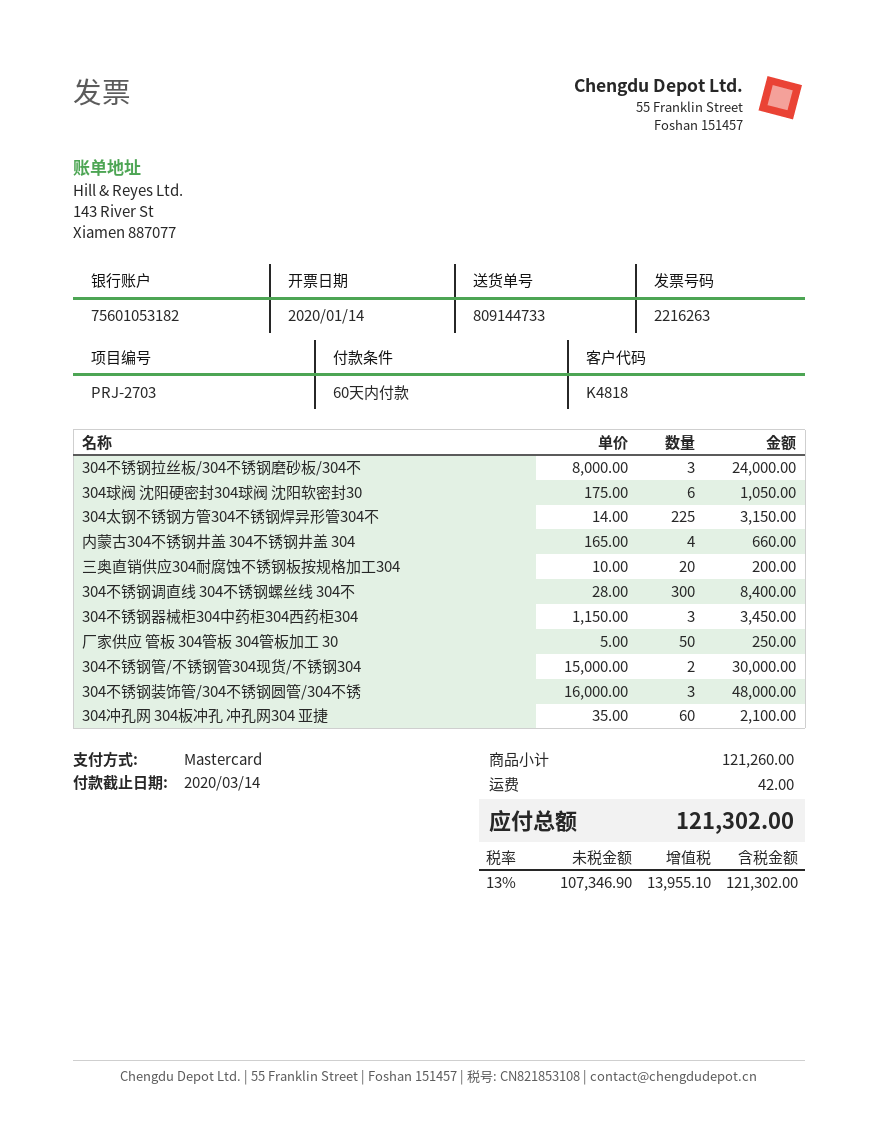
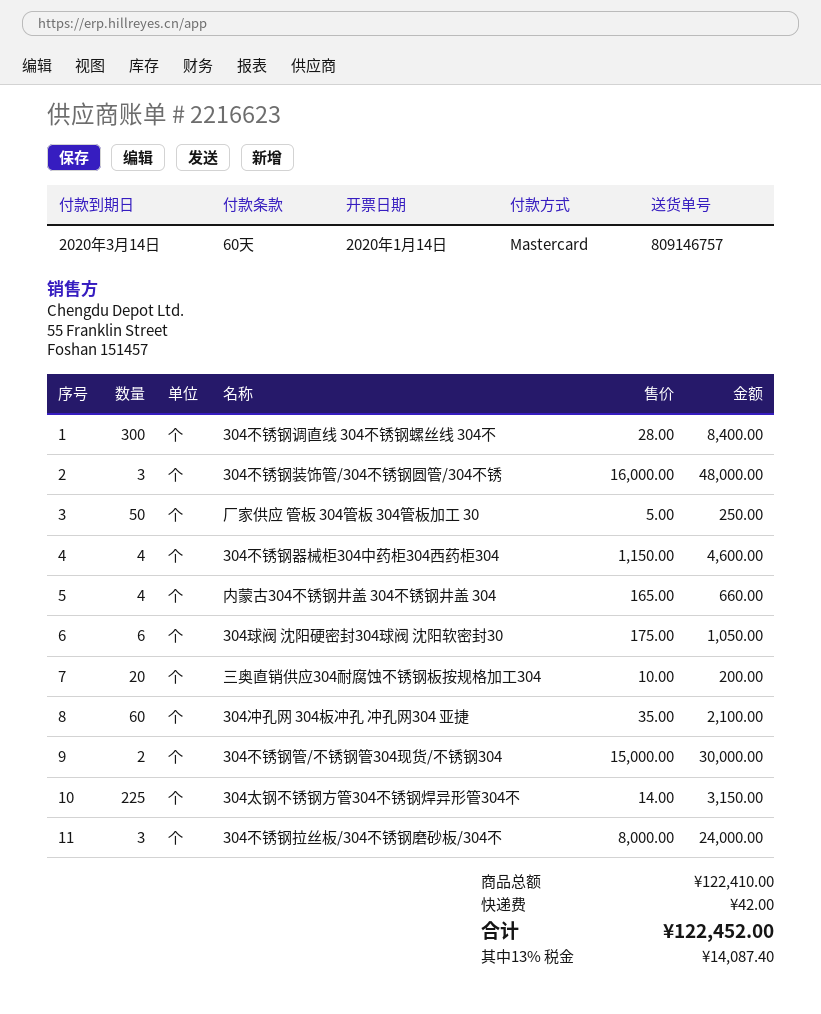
delivery note number: 809144733 -> 809146757
invoice number: 2216263 -> 2216623
304不锈钢器械柜304中药柜304西药柜304: 3 x 1150.00 = 3450.00 -> 4 x 1150.00 = 4600.00
subtotal: 121260.00 -> 122410.00
tax: 13% = 13955.10 -> 13% = 14087.40
total: 121302.00 -> 122452.00

